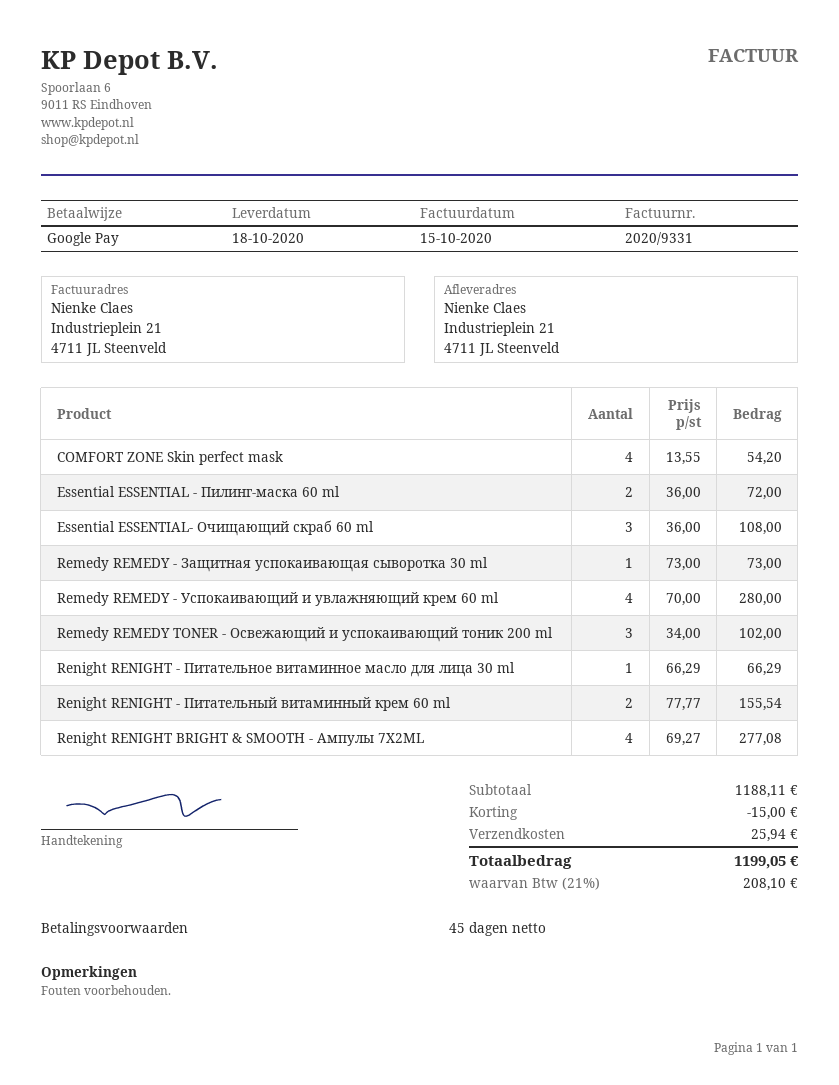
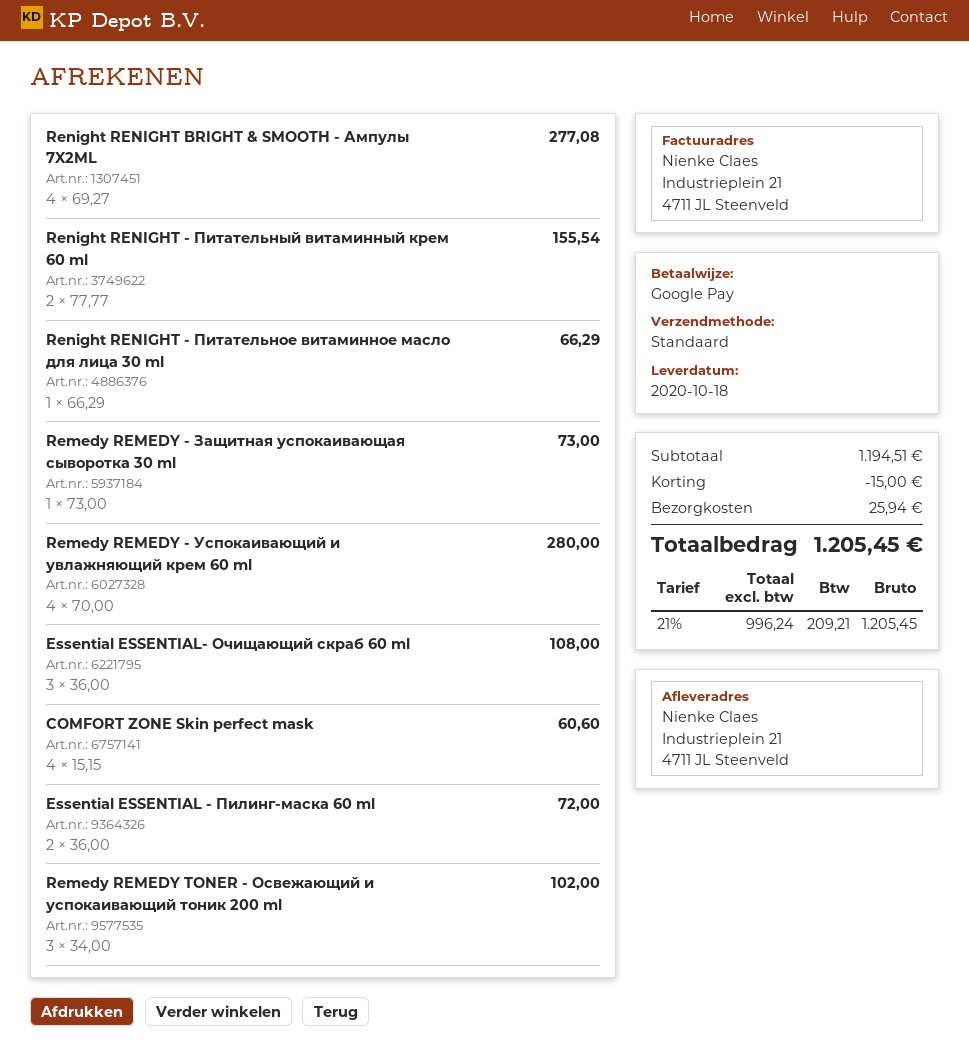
COMFORT ZONE Skin perfect mask: 4 x 13.55 = 54.20 -> 4 x 15.15 = 60.60
subtotal: 1188.11 -> 1194.51
tax: 21% = 208.10 -> 21% = 209.21
total: 1199.05 -> 1205.45

